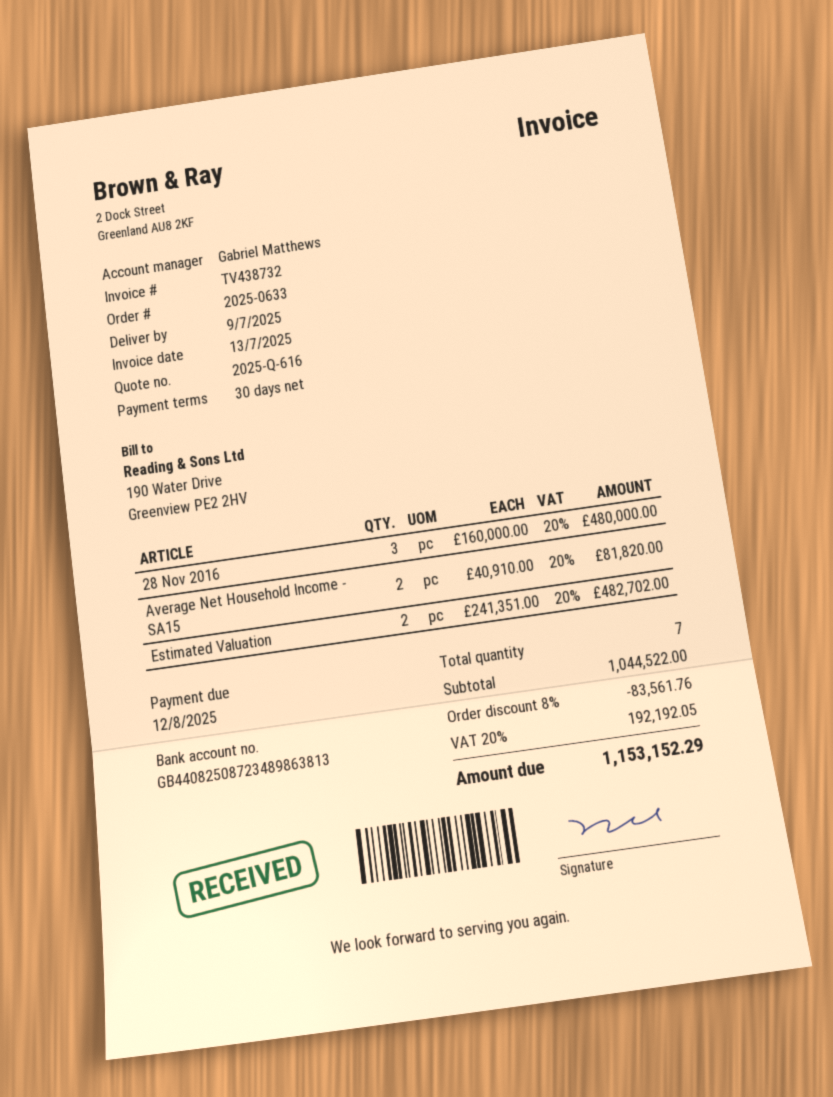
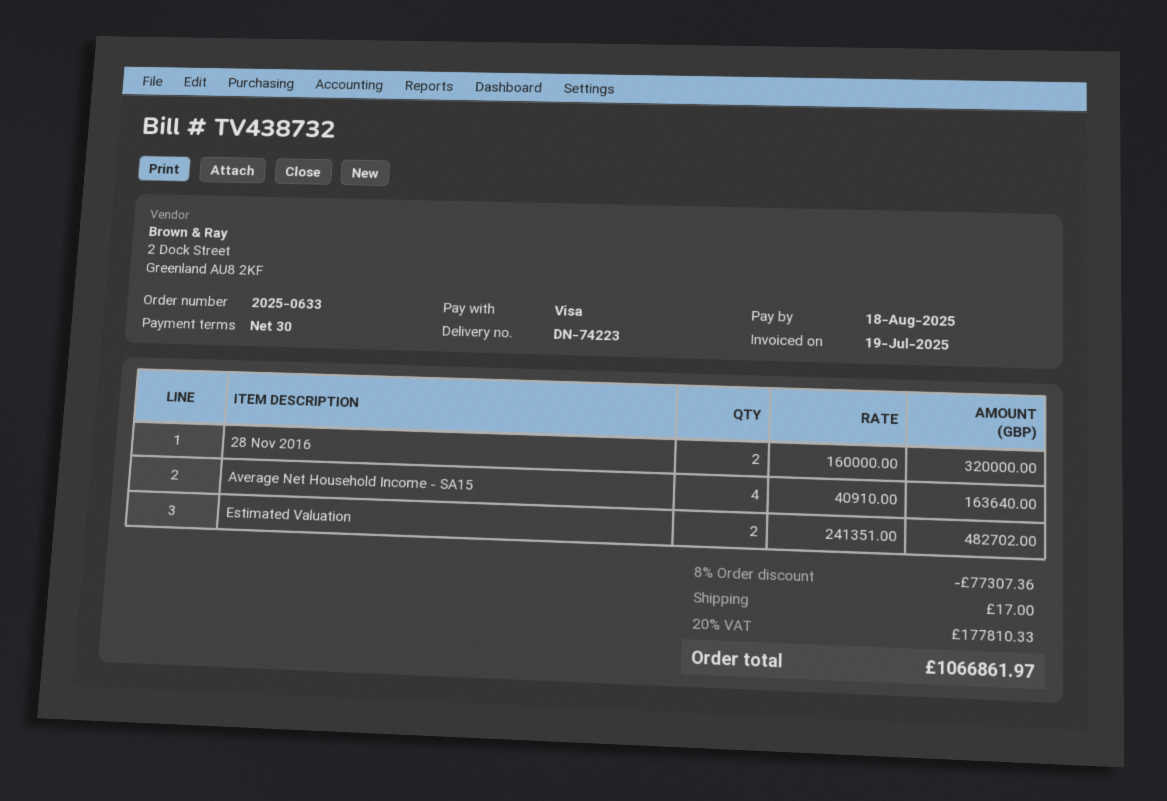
invoice date: 2025-07-13 -> 2025-07-19
due date: 2025-08-12 -> 2025-08-18
28 Nov 2016: 3 x 160000.00 = 480000.00 -> 2 x 160000.00 = 320000.00
Average Net Household Income - SA15: 2 x 40910.00 = 81820.00 -> 4 x 40910.00 = 163640.00
discount: 8% = 83561.76 -> 8% = 77307.36
shipping: none -> 17.00
tax: 20% = 192192.05 -> 20% = 177810.33
total: 1153152.29 -> 1066861.97

